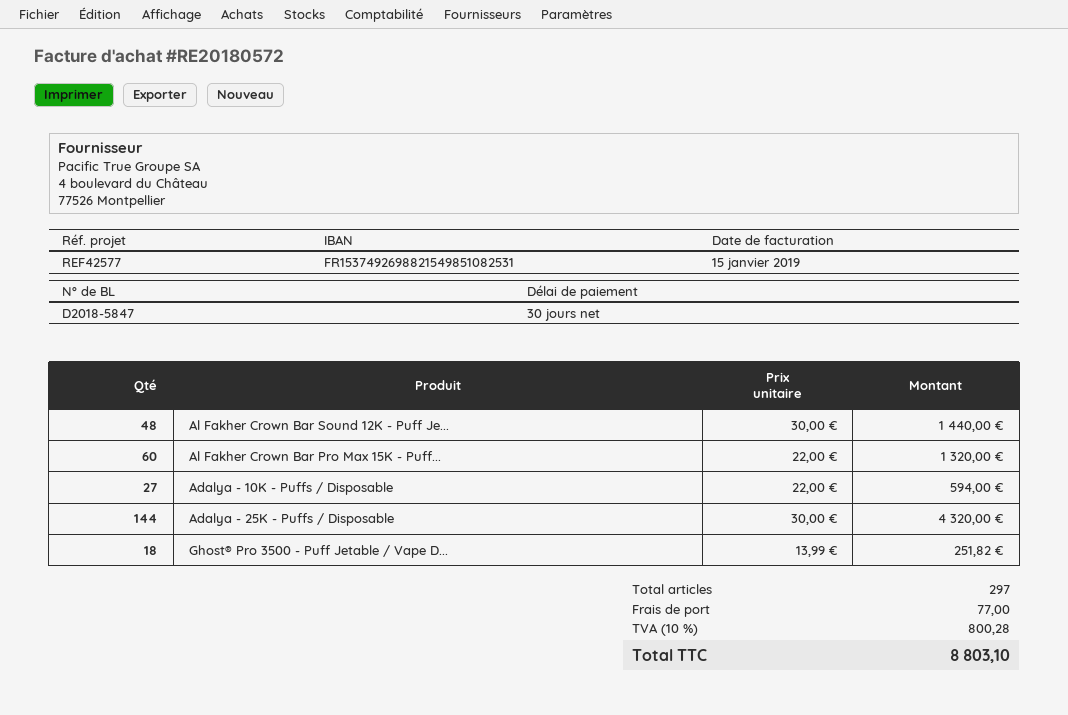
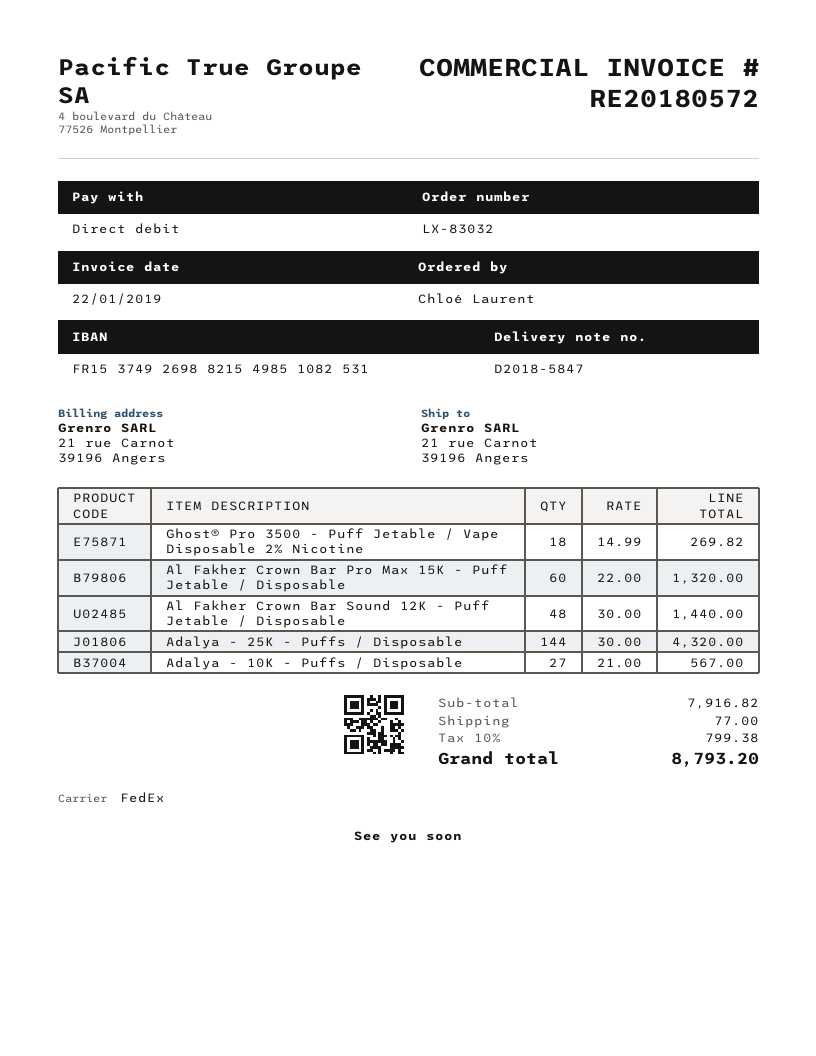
invoice date: 2019-01-15 -> 2019-01-22
Adalya - 10K - Puffs / Disposable: 27 x 22.00 = 594.00 -> 27 x 21.00 = 567.00
Ghost® Pro 3500 - Puff Jetable / Vape D...: 18 x 13.99 = 251.82 -> 18 x 14.99 = 269.82
tax: 10% = 800.28 -> 10% = 799.38
total: 8803.10 -> 8793.20

